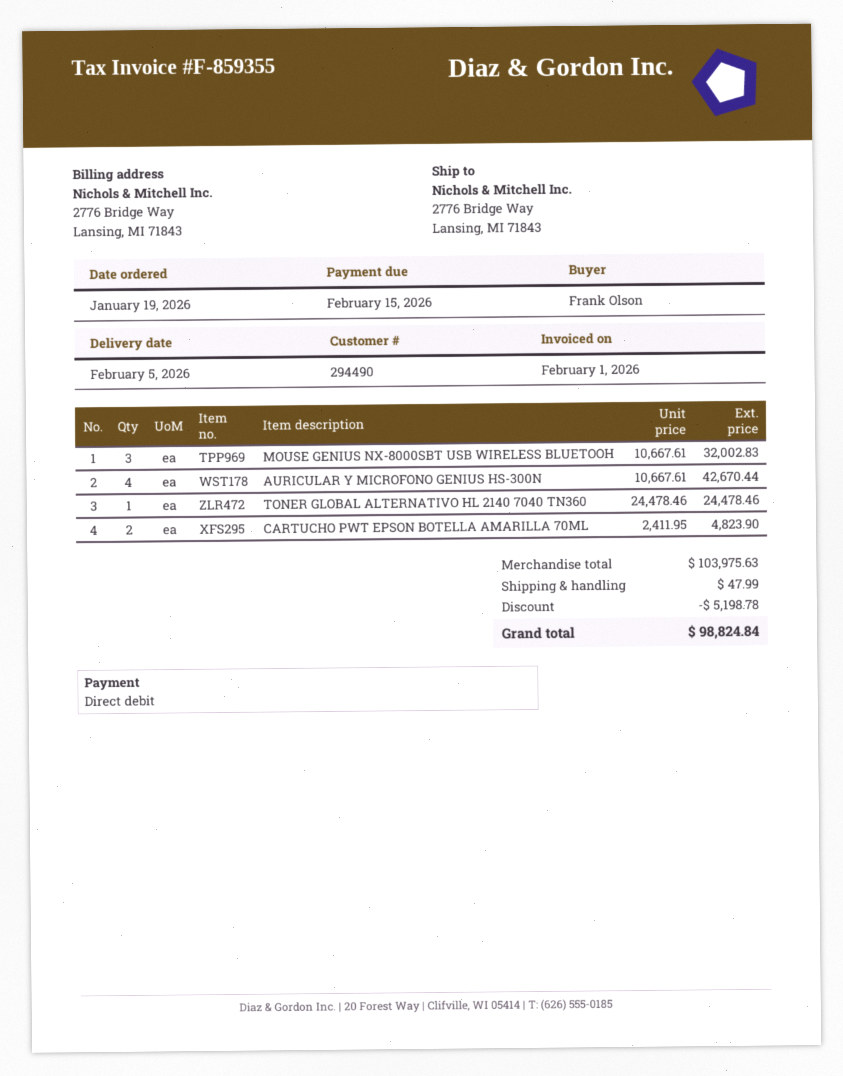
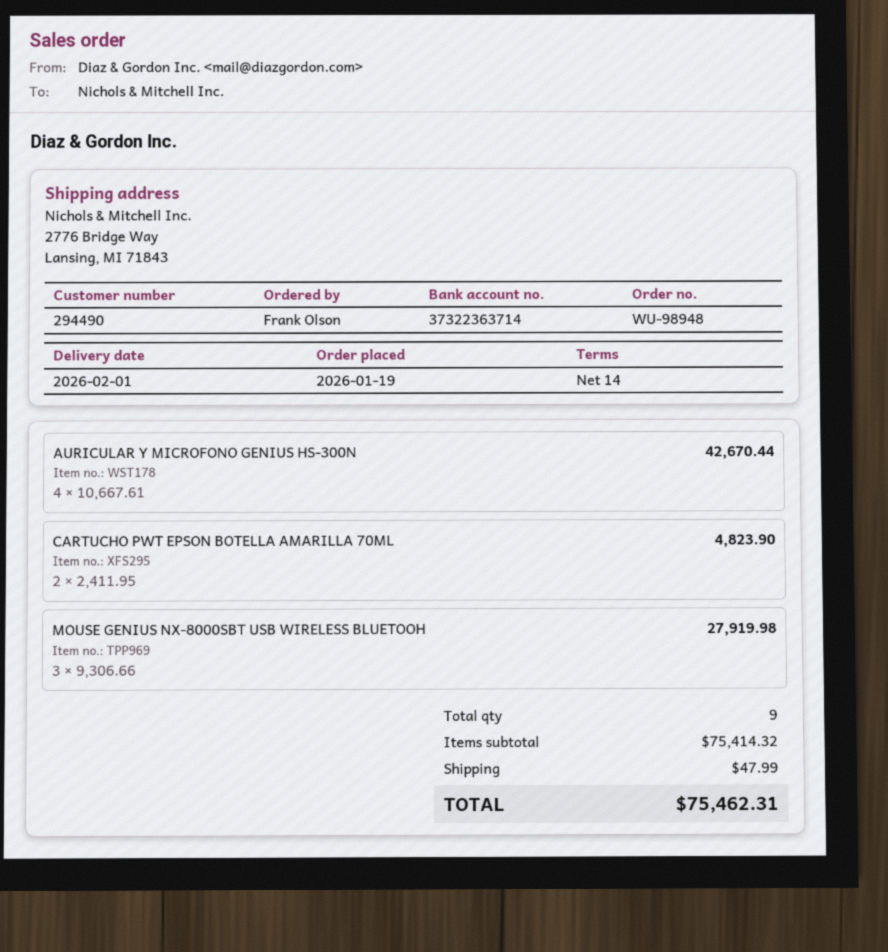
delivery date: 2026-02-05 -> 2026-02-01
MOUSE GENIUS NX-8000SBT USB WIRELESS BLUETOOH: 3 x 10667.61 = 32002.83 -> 3 x 9306.66 = 27919.98
TONER GLOBAL ALTERNATIVO HL 2140 7040 TN360: 1 x 24478.46 = 24478.46 -> none
subtotal: 103975.63 -> 75414.32
discount: 5198.78 -> none
total: 98824.84 -> 75462.31

